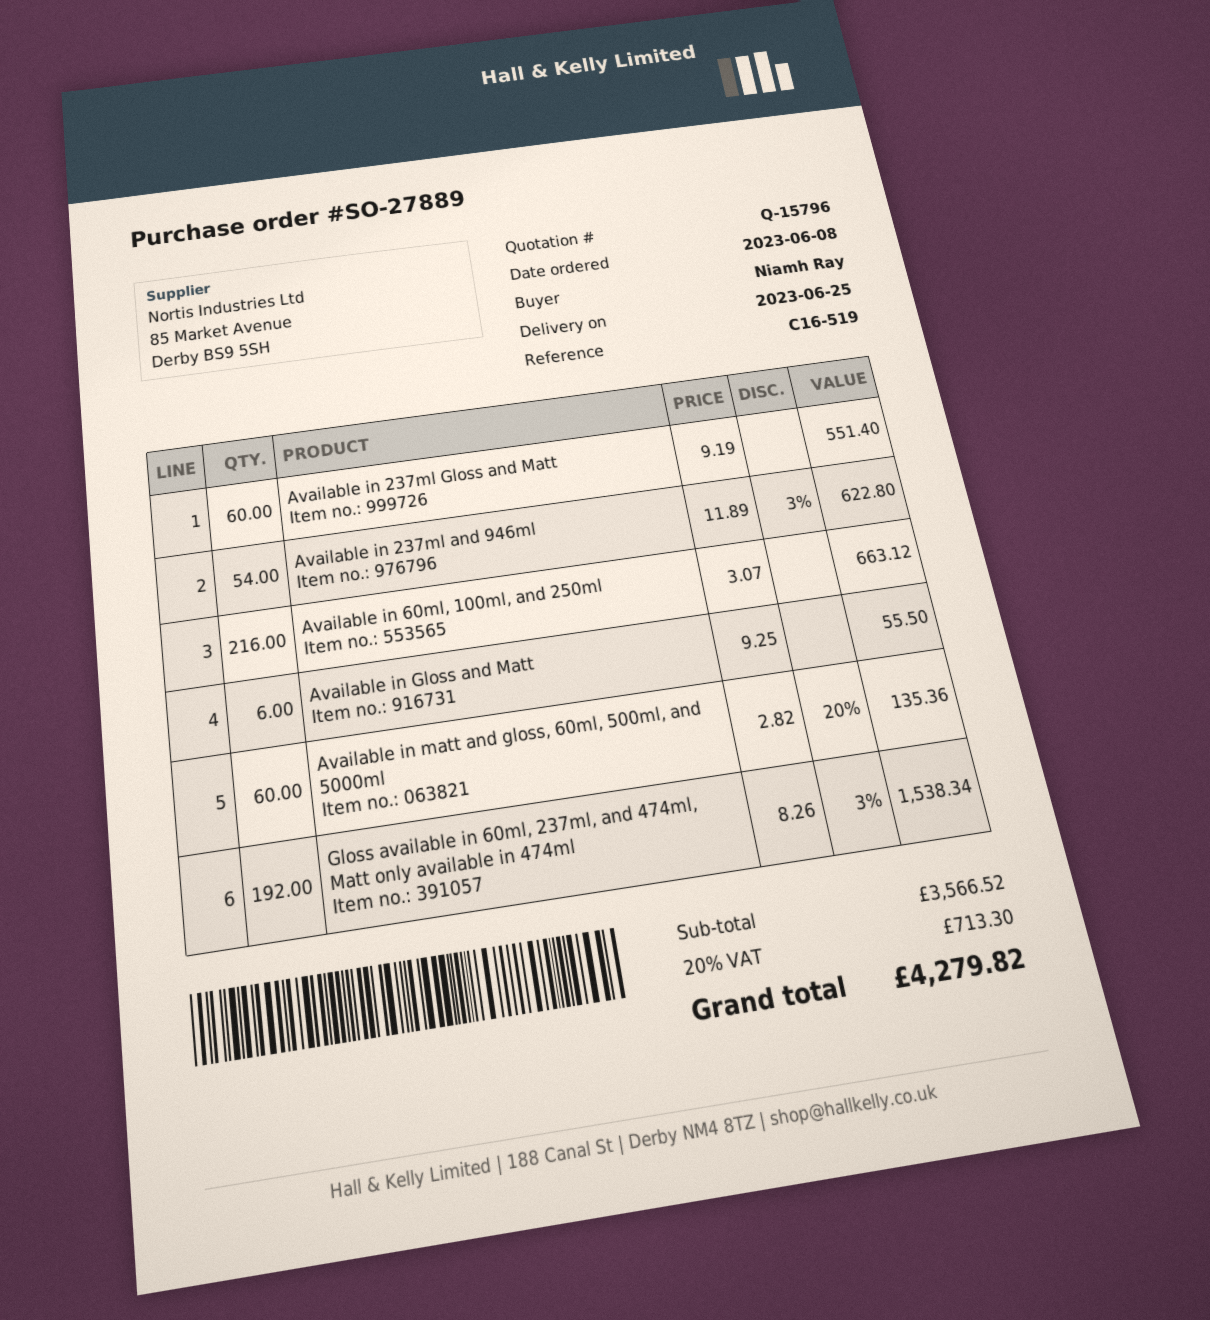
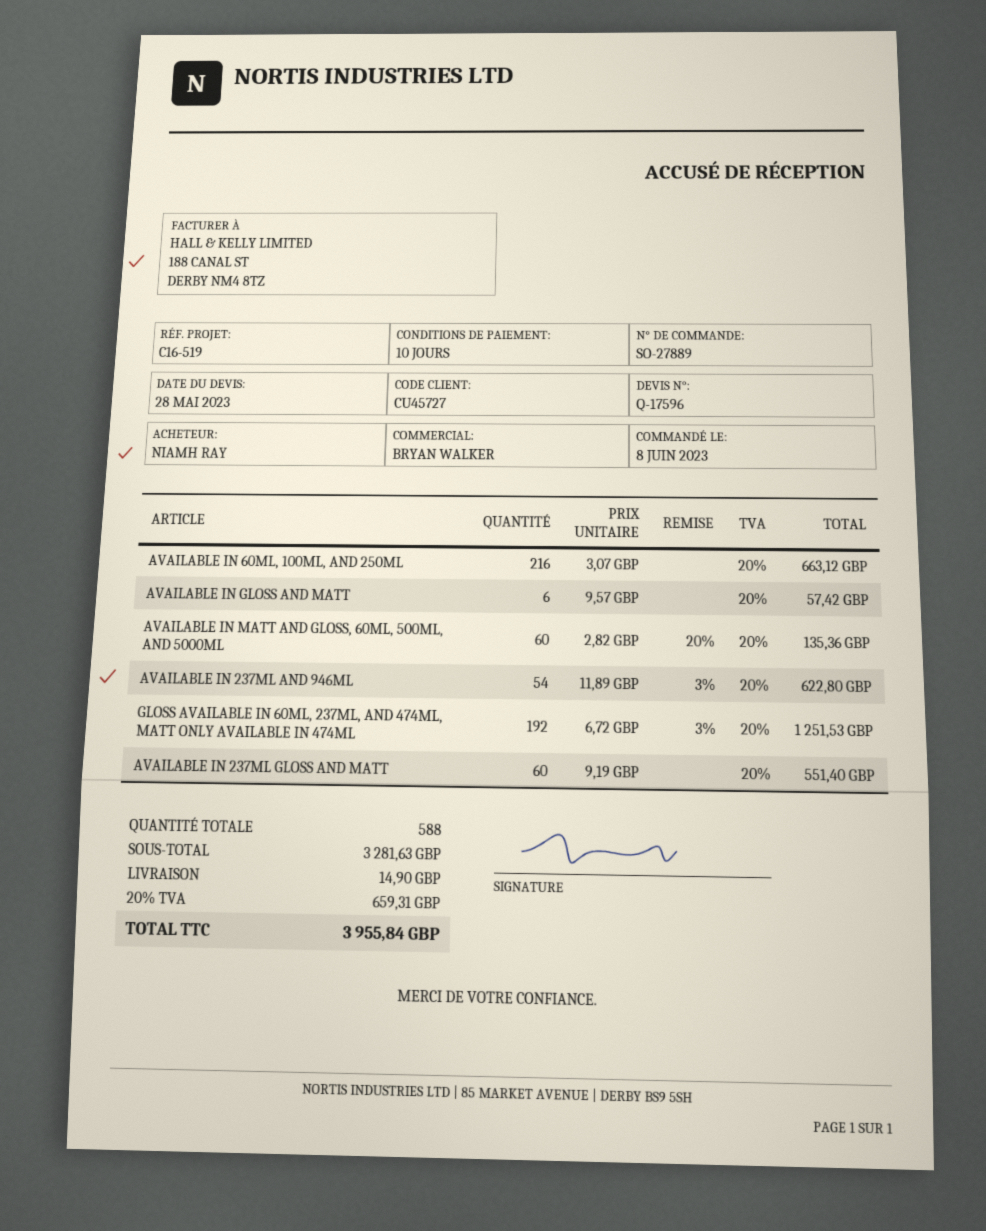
quote number: Q-15796 -> Q-17596
Available in Gloss and Matt: 6 x 9.25 = 55.50 -> 6 x 9.57 = 57.42
Gloss available in 60ml, 237ml, and 474ml, Matt only available in 474ml: 192 x 8.26 - 3% = 1538.34 -> 192 x 6.72 - 3% = 1251.53
subtotal: 3566.52 -> 3281.63
shipping: none -> 14.90
tax: 20% = 713.30 -> 20% = 659.31
total: 4279.82 -> 3955.84

